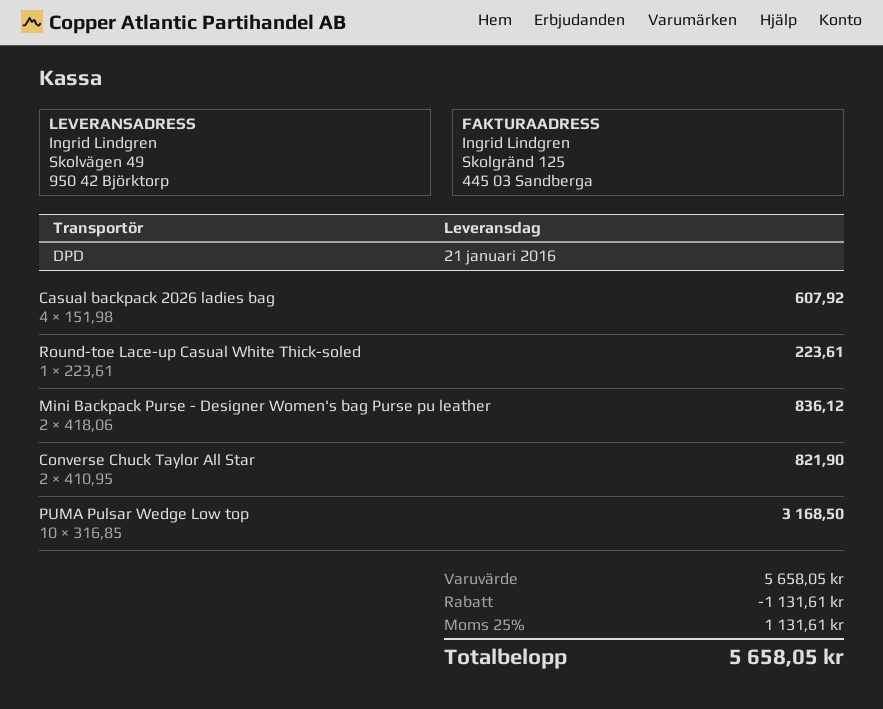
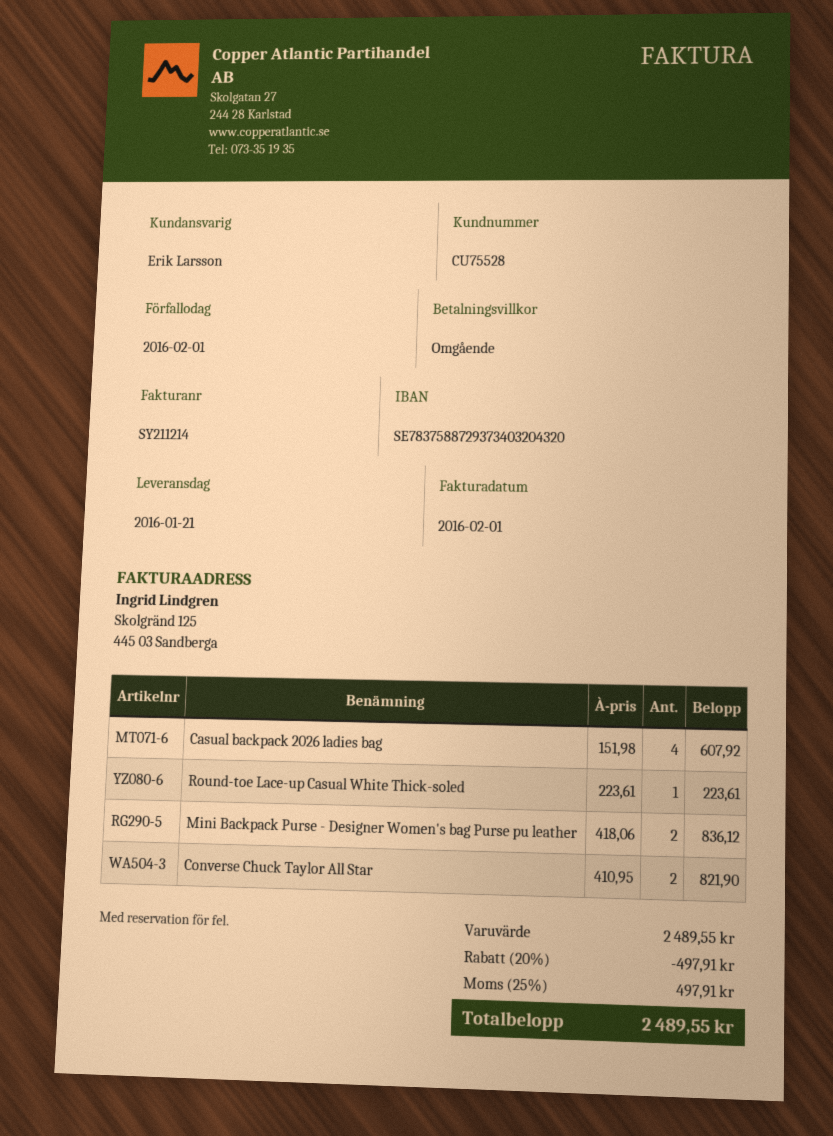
PUMA Pulsar Wedge Low top: 10 x 316.85 = 3168.50 -> none
subtotal: 5658.05 -> 2489.55
discount: 1131.61 -> 497.91
tax: 25% = 1131.61 -> 25% = 497.91
total: 5658.05 -> 2489.55

